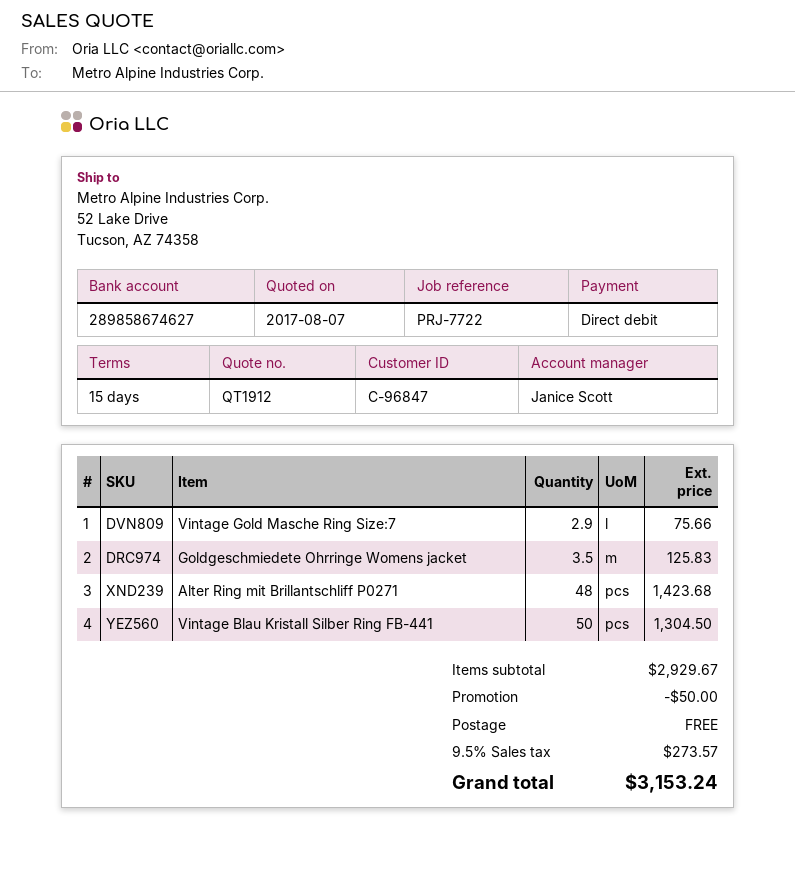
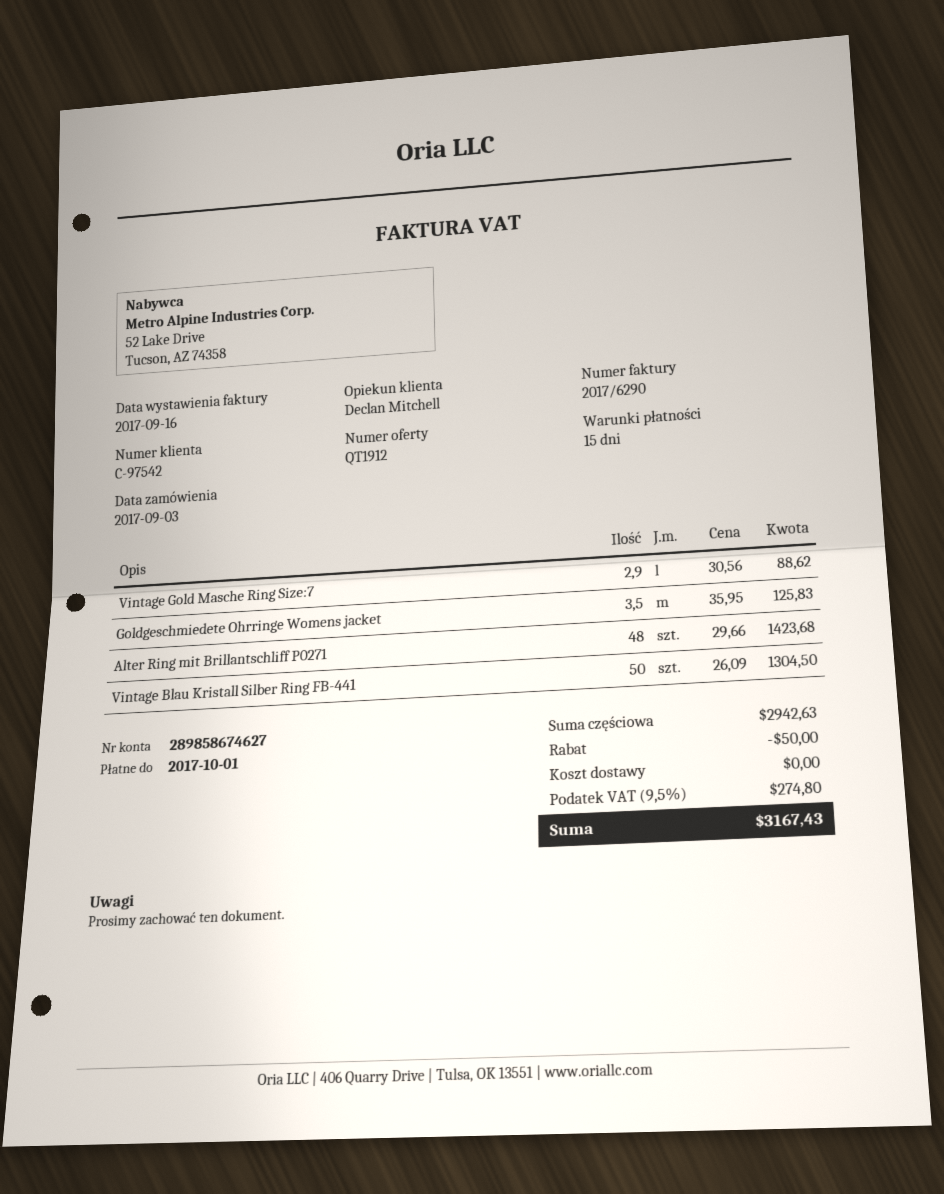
customer number: C-96847 -> C-97542
sales rep: Janice Scott -> Declan Mitchell
Vintage Gold Masche Ring Size:7: 2.9 for 75.66 -> 2.9 for 88.62
subtotal: 2929.67 -> 2942.63
tax: 9.5% = 273.57 -> 9.5% = 274.80
total: 3153.24 -> 3167.43

